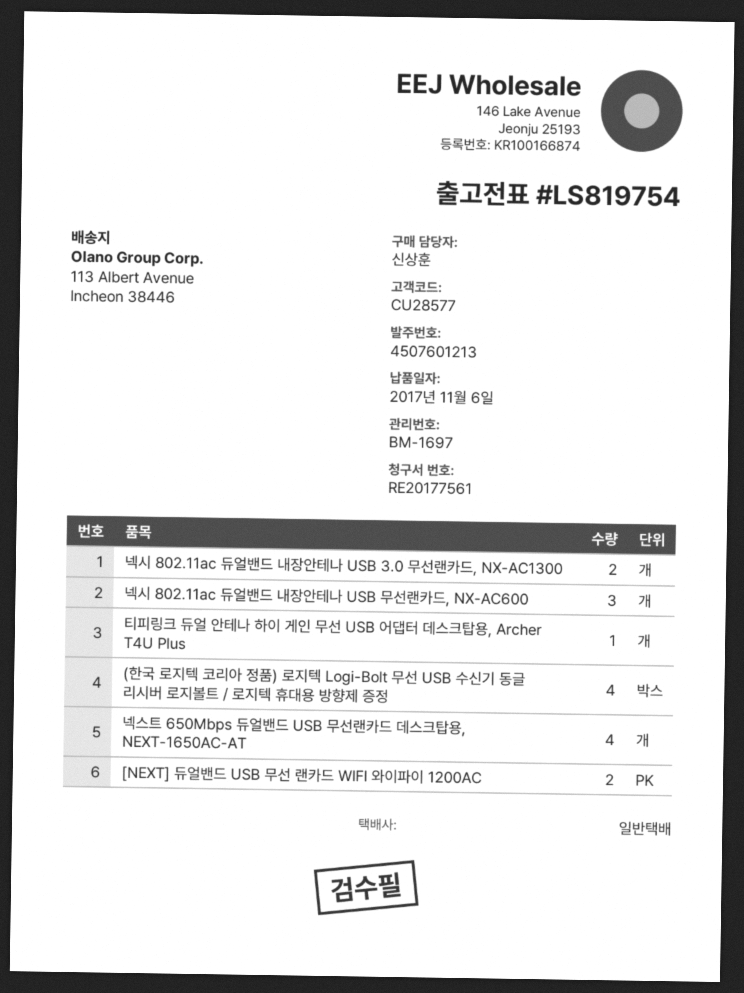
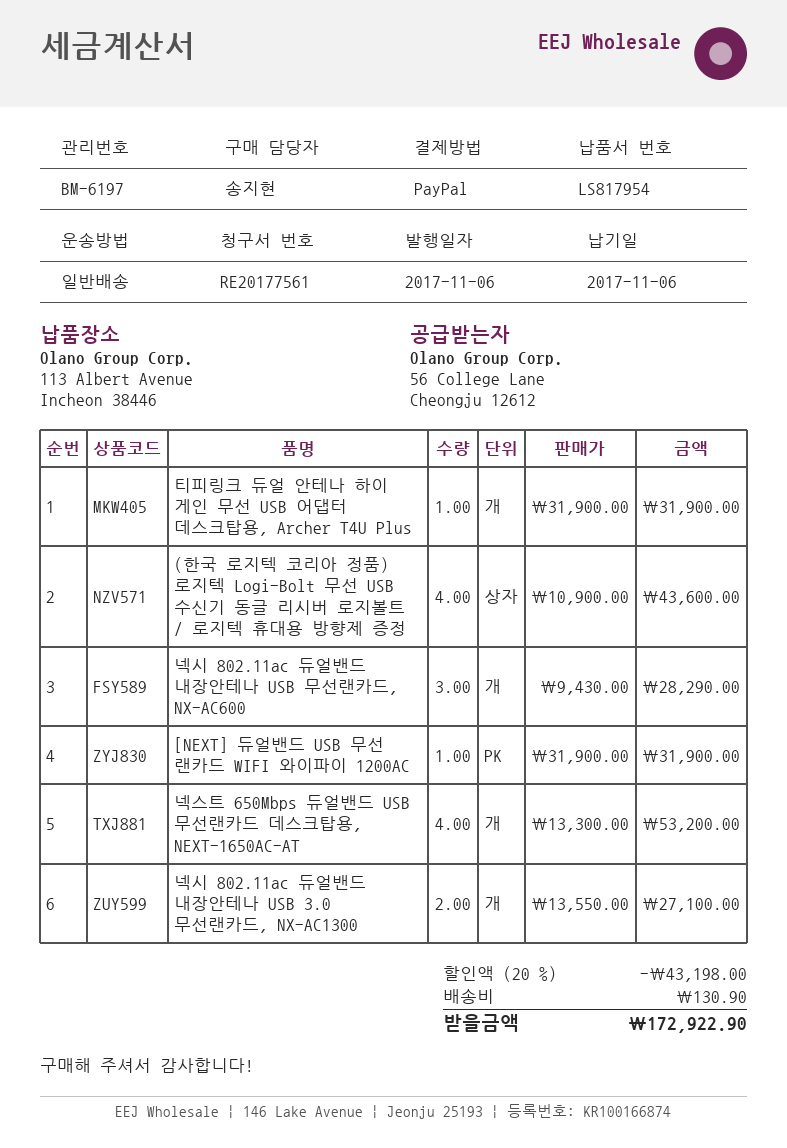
delivery note number: LS819754 -> LS817954
reference: BM-1697 -> BM-6197
ordered by: 신상훈 -> 송지현
[NEXT] 듀얼밴드 USB 무선 랜카드 WIFI 와이파이 1200AC: 2 -> 1

